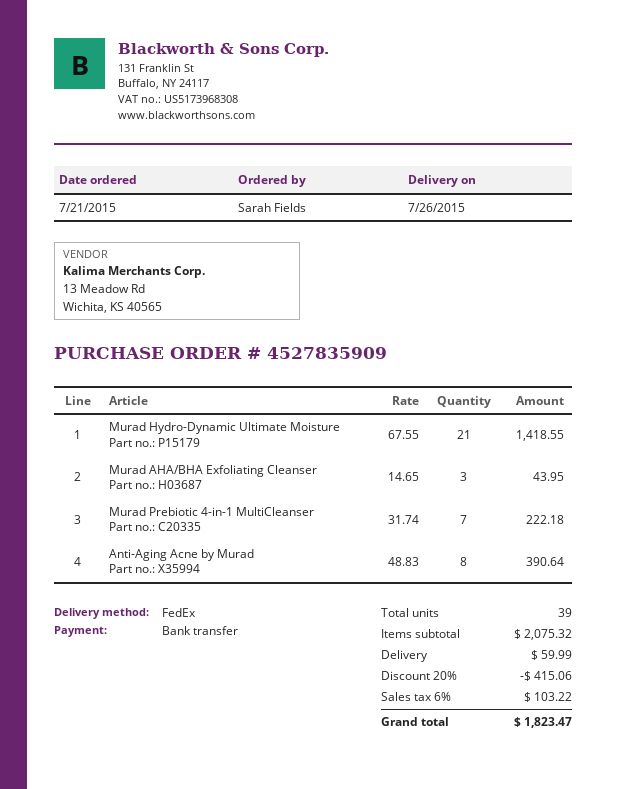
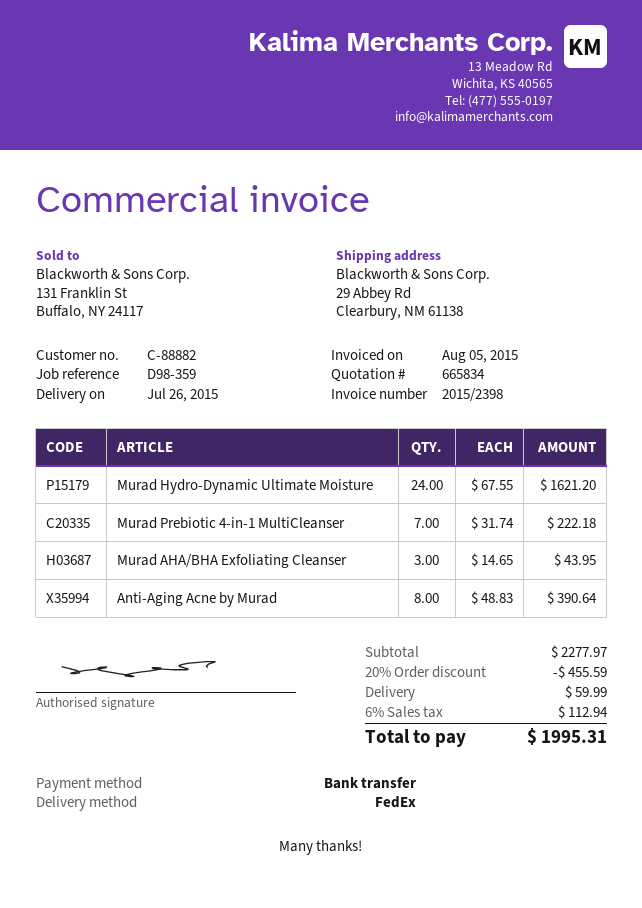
Murad Hydro-Dynamic Ultimate Moisture: 21 x 67.55 = 1418.55 -> 24 x 67.55 = 1621.20
subtotal: 2075.32 -> 2277.97
discount: 20% = 415.06 -> 20% = 455.59
tax: 6% = 103.22 -> 6% = 112.94
total: 1823.47 -> 1995.31

